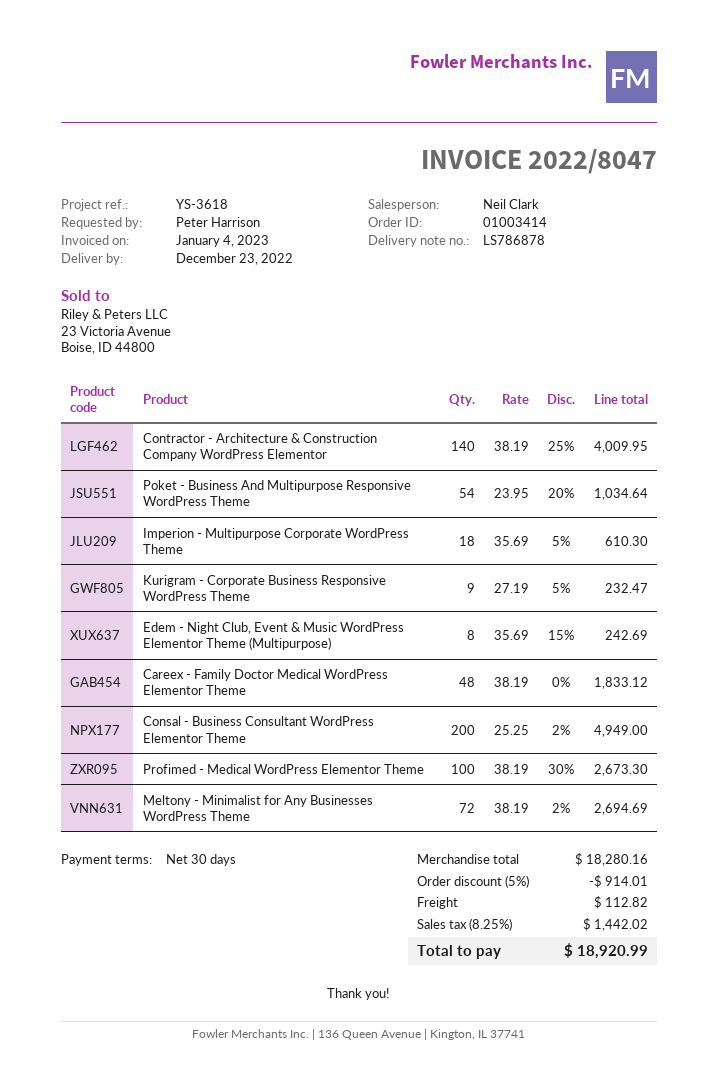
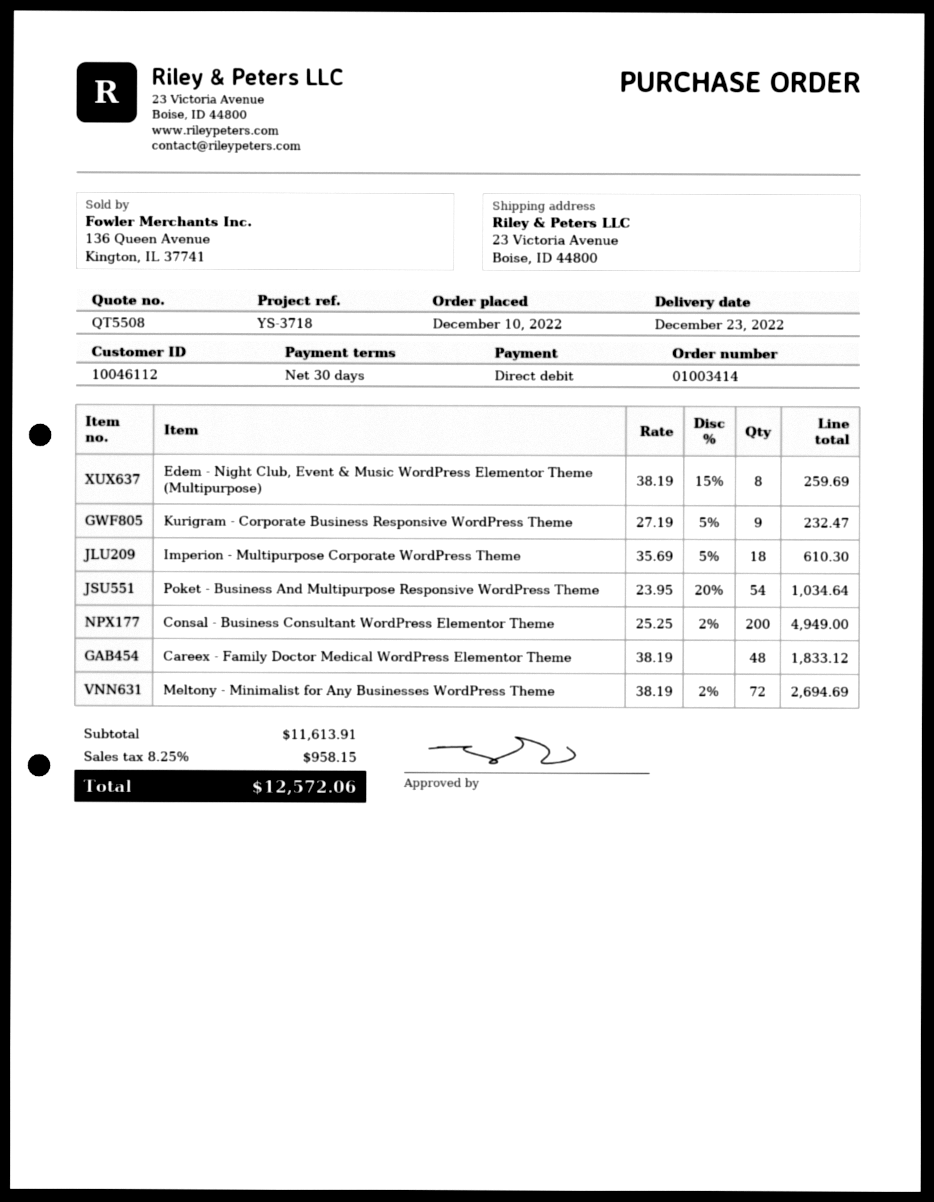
reference: YS-3618 -> YS-3718
Contractor - Architecture & Construction Company WordPress Elementor: 140 x 38.19 - 25% = 4009.95 -> none
Edem - Night Club, Event & Music WordPress Elementor Theme (Multipurpose): 8 x 35.69 - 15% = 242.69 -> 8 x 38.19 - 15% = 259.69
Profimed - Medical WordPress Elementor Theme: 100 x 38.19 - 30% = 2673.30 -> none
subtotal: 18280.16 -> 11613.91
discount: 5% = 914.01 -> none
shipping: 112.82 -> none
tax: 8.25% = 1442.02 -> 8.25% = 958.15
total: 18920.99 -> 12572.06

